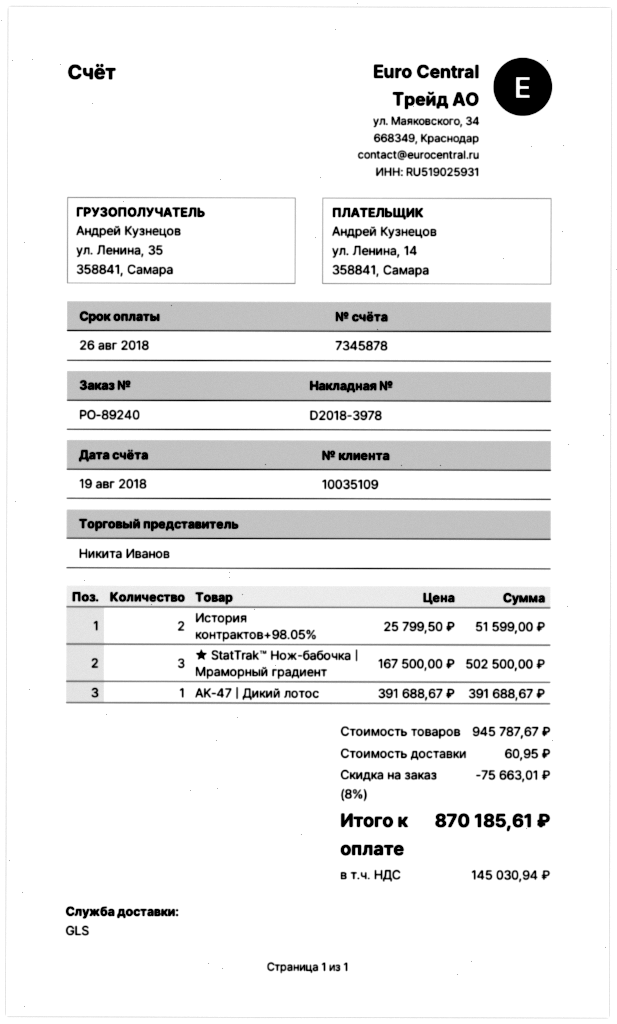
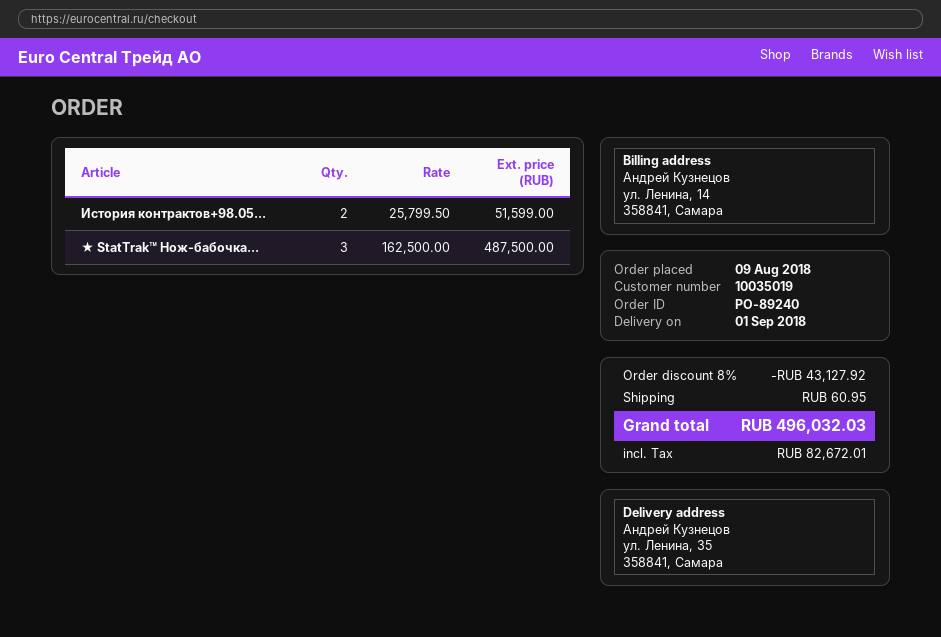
customer number: 10035109 -> 10035019
★ StatTrak™ Нож-бабочка | Мраморный градиент: 3 x 167500.00 = 502500.00 -> 3 x 162500.00 = 487500.00
AK-47 | Дикий лотос: 1 x 391688.67 = 391688.67 -> none
discount: 8% = 75663.01 -> 8% = 43127.92
tax: 145030.94 -> 82672.01
total: 870185.61 -> 496032.03

